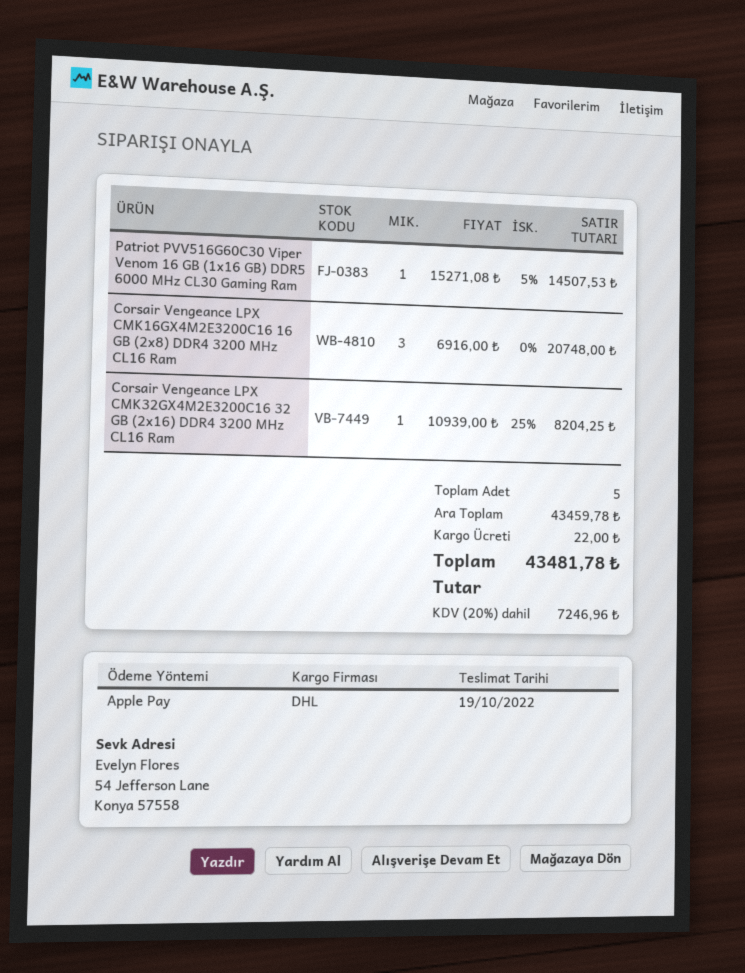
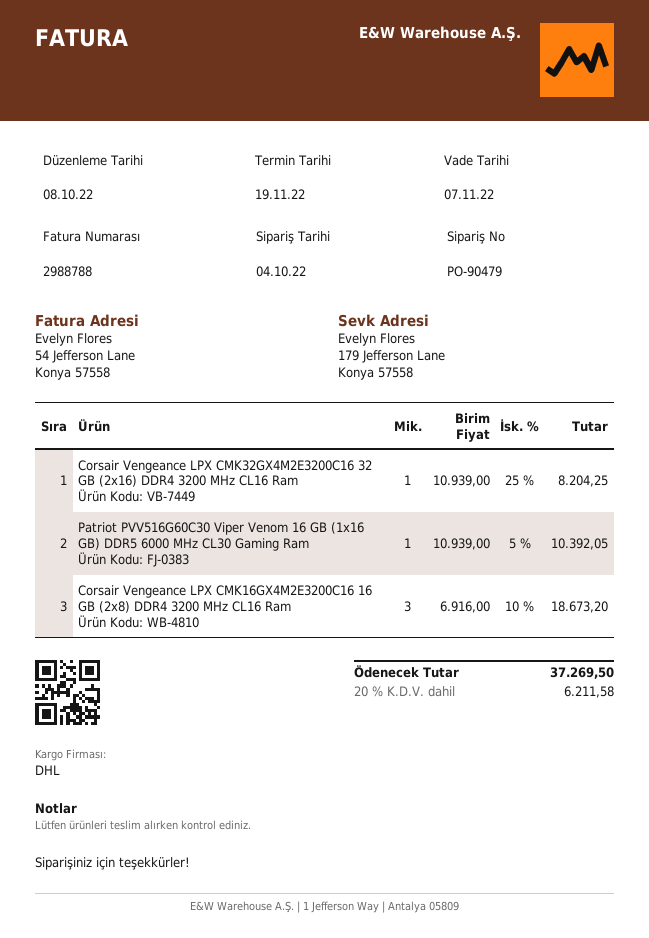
delivery date: 2022-10-19 -> 2022-11-19
ship to: 54 Jefferson Lane, Konya 57558 -> 179 Jefferson Lane, Konya 57558
Patriot PVV516G60C30 Viper Venom 16 GB (1x16 GB) DDR5 6000 MHz CL30 Gaming Ram: 1 x 15271.08 - 5% = 14507.53 -> 1 x 10939.00 - 5% = 10392.05
Corsair Vengeance LPX CMK16GX4M2E3200C16 16 GB (2x8) DDR4 3200 MHz CL16 Ram: 3 x 6916.00 = 20748.00 -> 3 x 6916.00 - 10% = 18673.20
shipping: 22.00 -> none
tax: 20% = 7246.96 -> 20% = 6211.58
total: 43481.78 -> 37269.50

